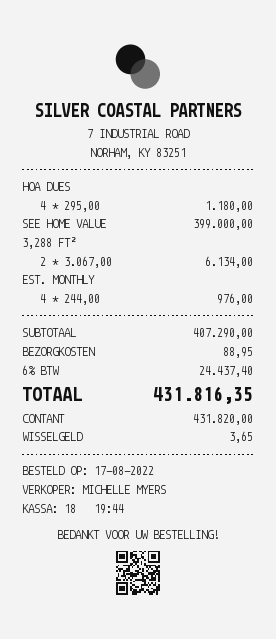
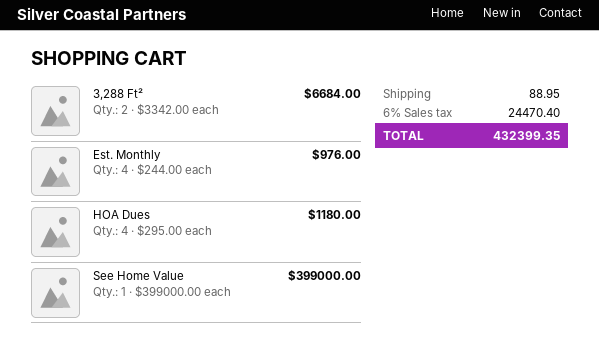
3,288 FT²: 2 x 3067.00 = 6134.00 -> 2 x 3342.00 = 6684.00
tax: 6% = 24437.40 -> 6% = 24470.40
total: 431816.35 -> 432399.35

